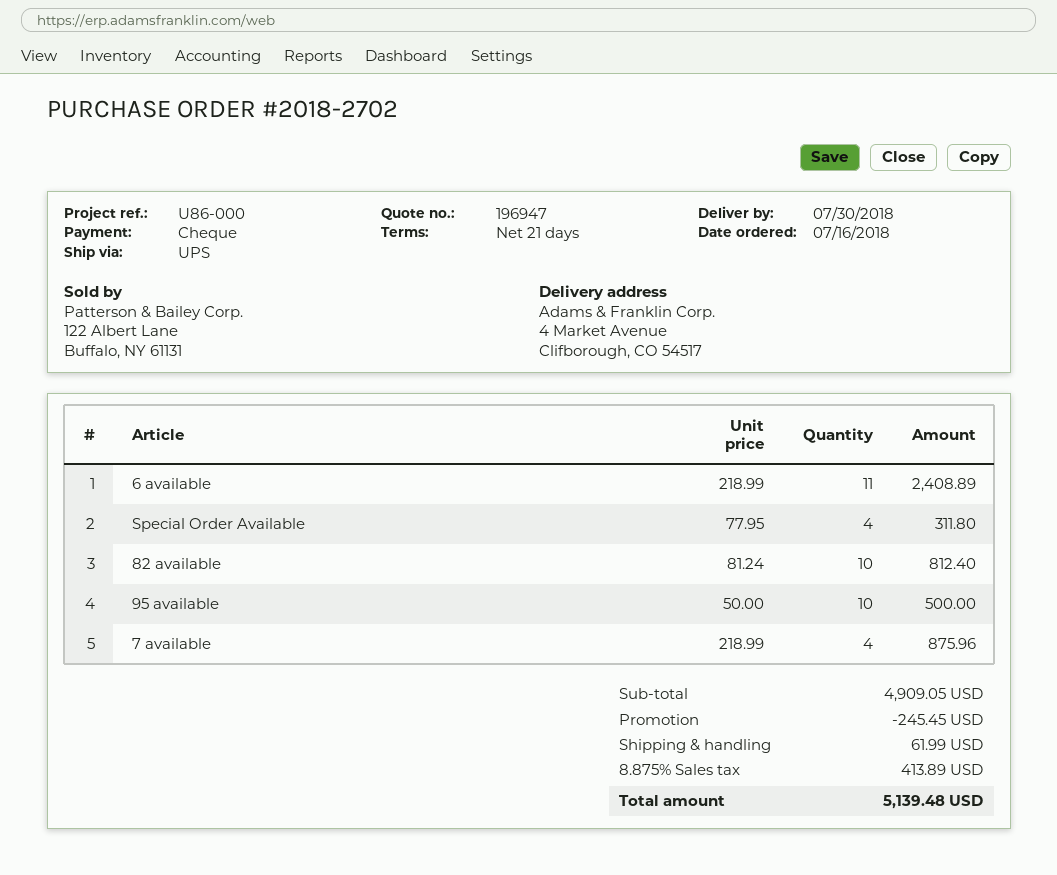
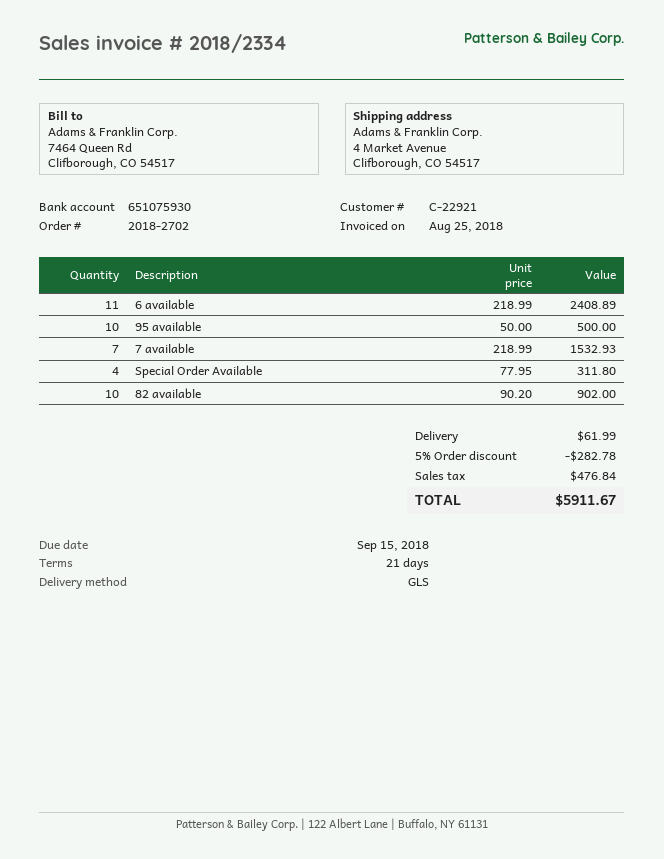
shipping method: UPS -> GLS
82 available: 10 x 81.24 = 812.40 -> 10 x 90.20 = 902.00
7 available: 4 x 218.99 = 875.96 -> 7 x 218.99 = 1532.93
discount: 245.45 -> 282.78
tax: 413.89 -> 476.84
total: 5139.48 -> 5911.67

